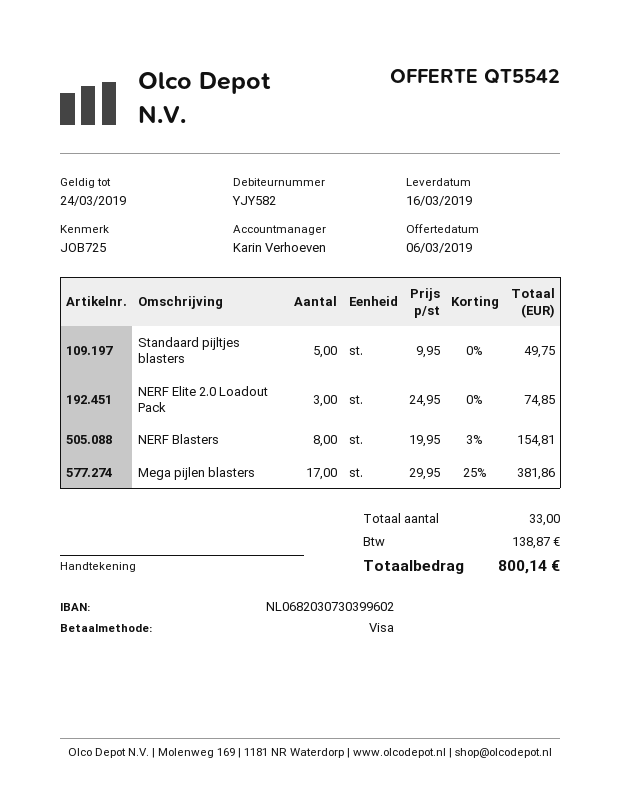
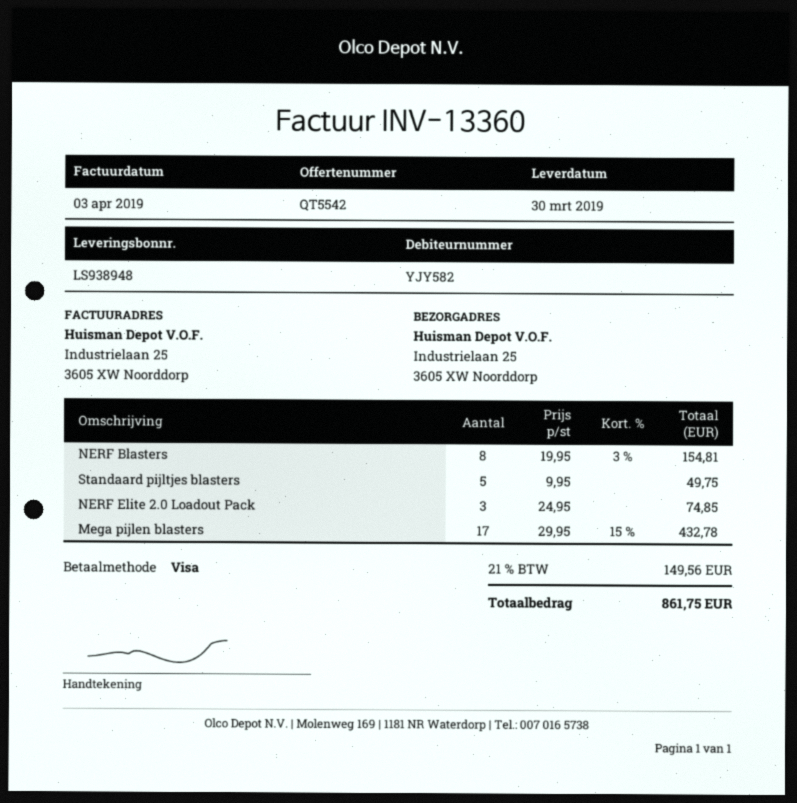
delivery date: 2019-03-16 -> 2019-03-30
Mega pijlen blasters: 17 x 29.95 - 25% = 381.86 -> 17 x 29.95 - 15% = 432.78
tax: 138.87 -> 149.56
total: 800.14 -> 861.75

